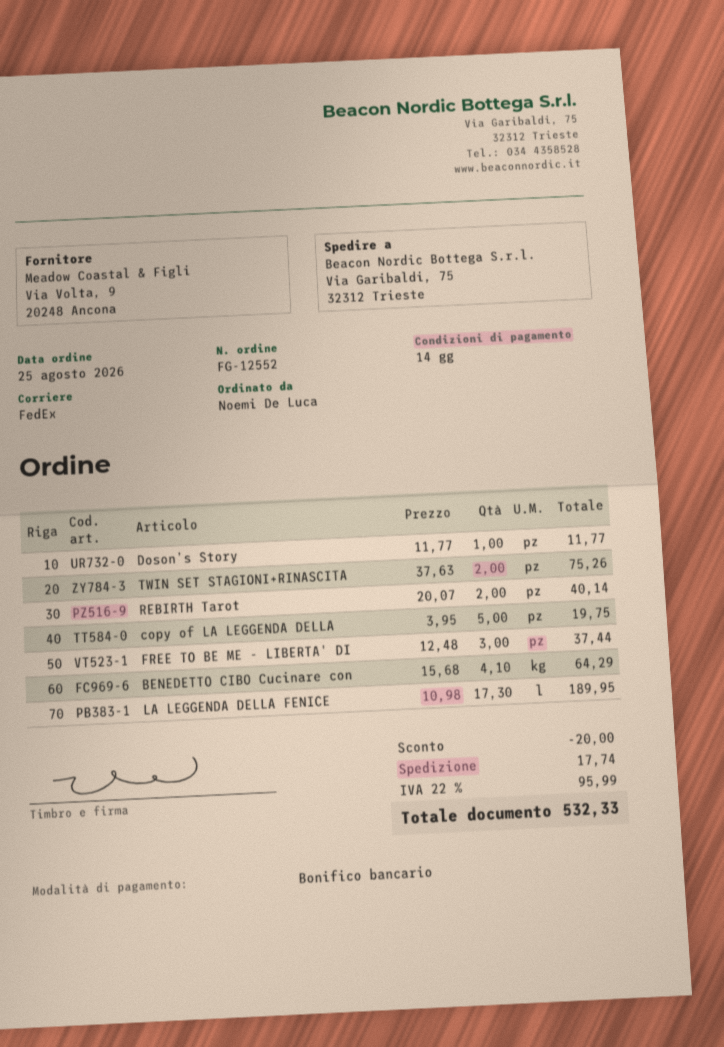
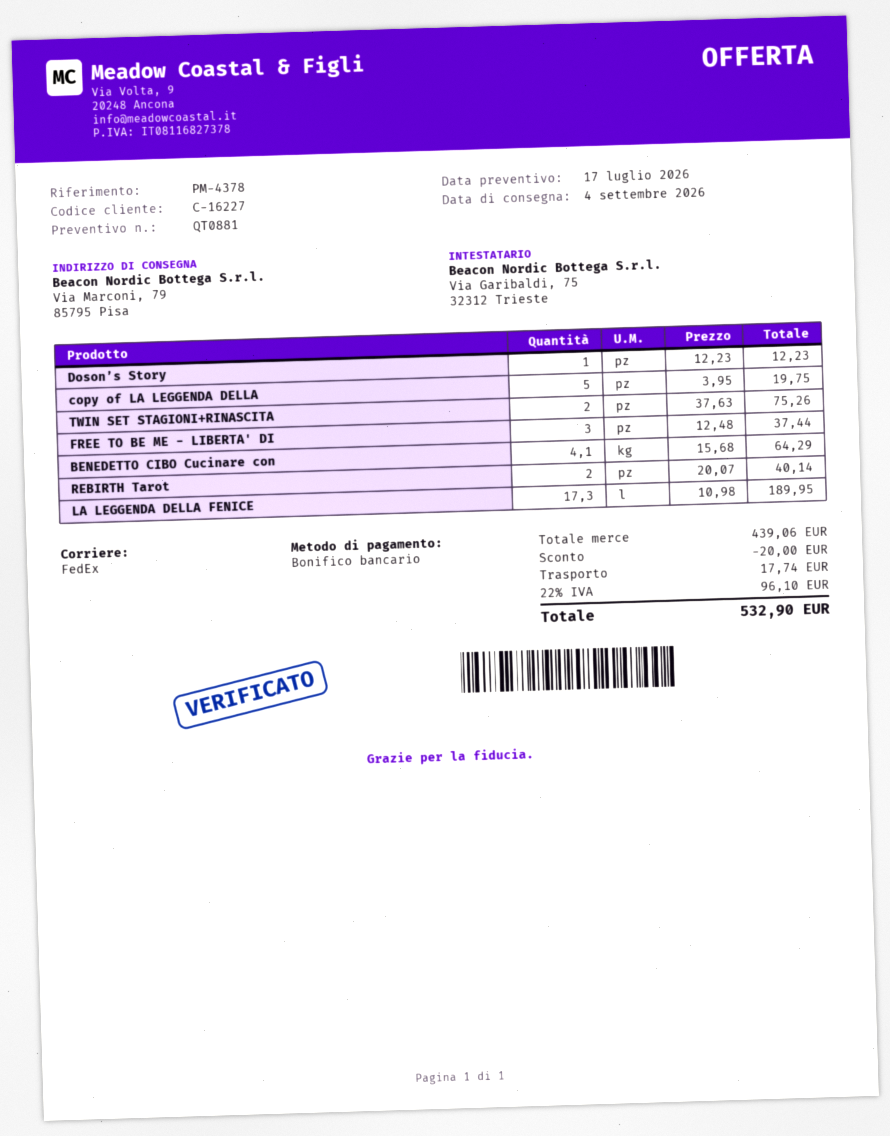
ship to: Via Garibaldi, 75, 32312 Trieste -> Via Marconi, 79, 85795 Pisa
Doson’s Story: 1 x 11.77 = 11.77 -> 1 x 12.23 = 12.23
tax: 22% = 95.99 -> 22% = 96.10
total: 532.33 -> 532.90

